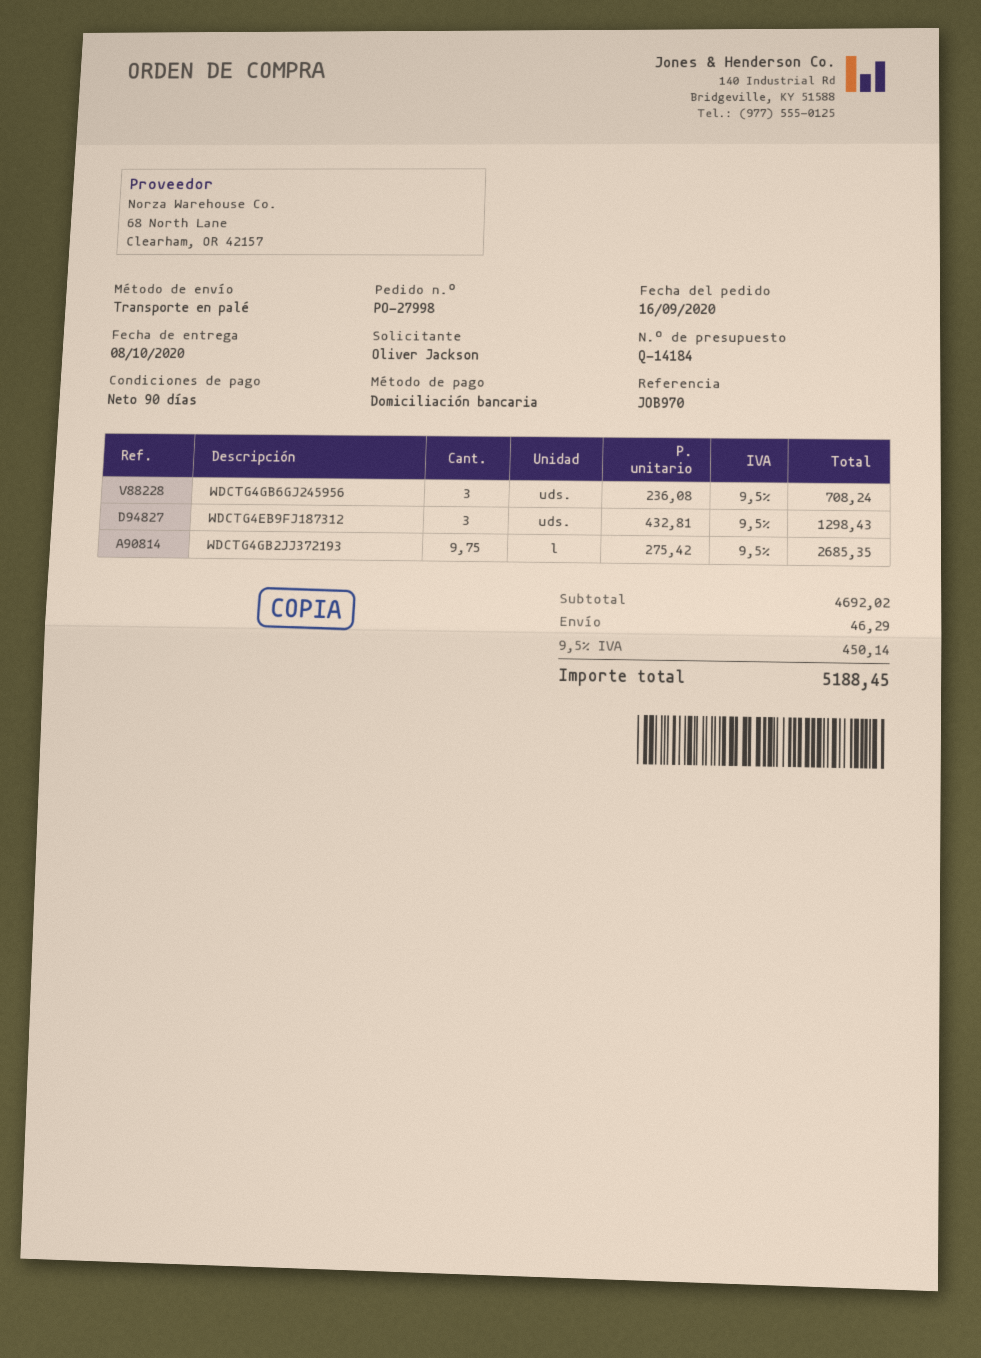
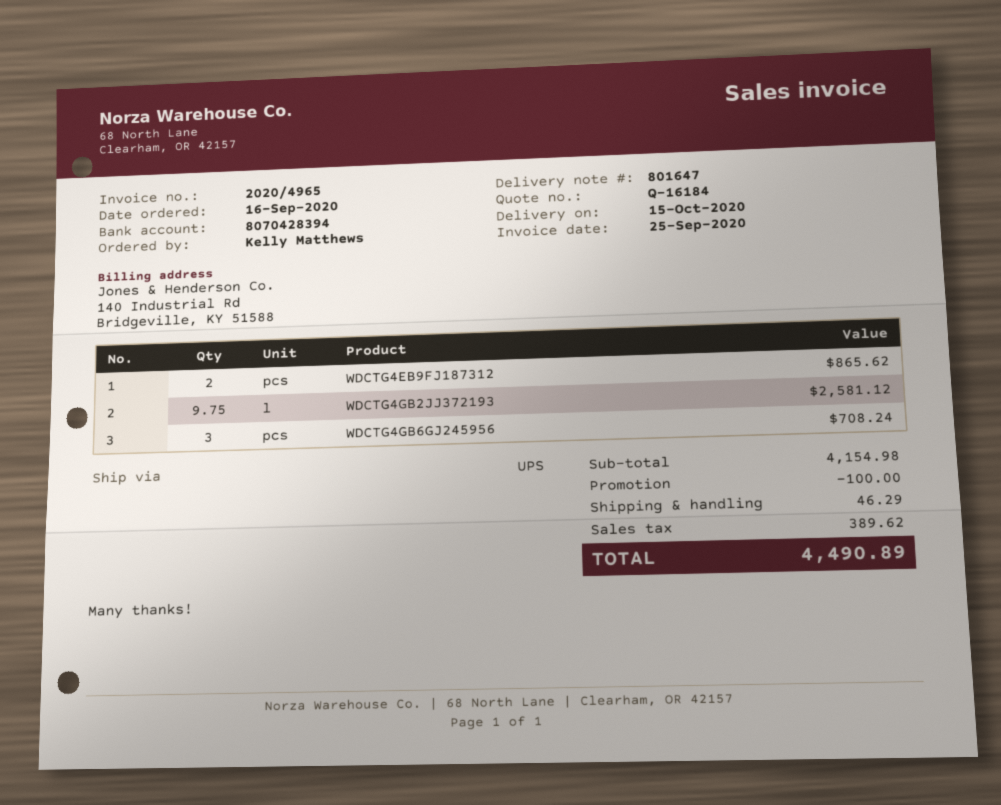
quote number: Q-14184 -> Q-16184
delivery date: 2020-10-08 -> 2020-10-15
ordered by: Oliver Jackson -> Kelly Matthews
shipping method: pallet freight -> UPS
WDCTG4EB9FJ187312: 3 for 1298.43 -> 2 for 865.62
WDCTG4GB2JJ372193: 9.75 for 2685.35 -> 9.75 for 2581.12
subtotal: 4692.02 -> 4154.98
discount: none -> 100.00
tax: 450.14 -> 389.62
total: 5188.45 -> 4490.89

